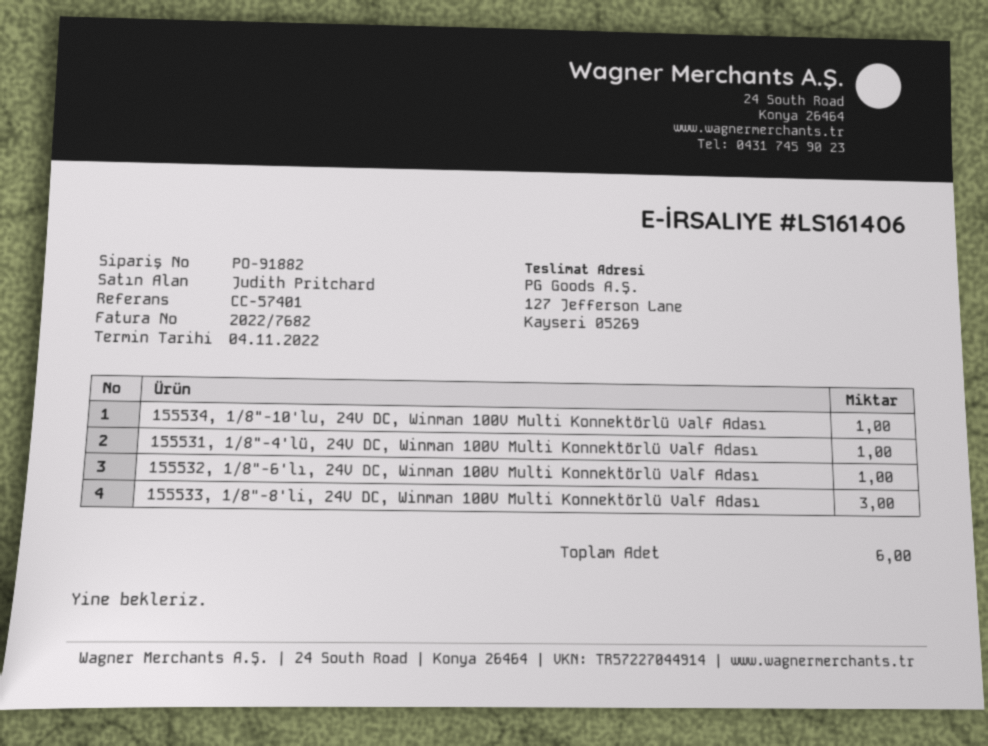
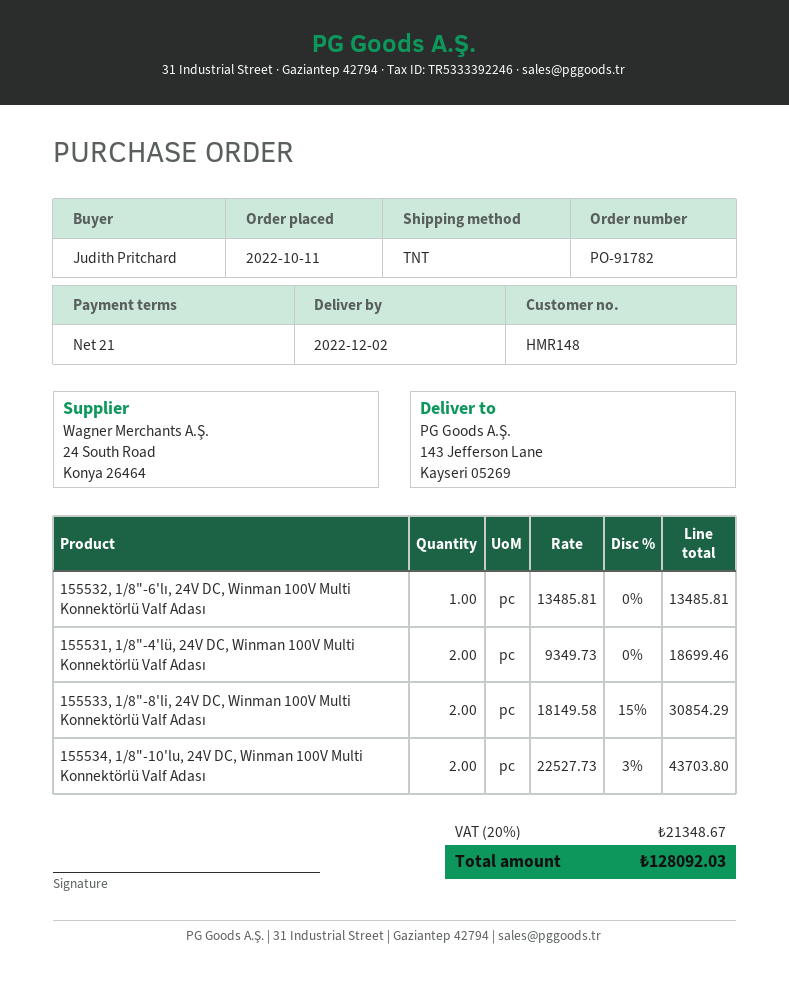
order number: PO-91882 -> PO-91782
delivery date: 2022-11-04 -> 2022-12-02
ship to: 127 Jefferson Lane, Kayseri 05269 -> 143 Jefferson Lane, Kayseri 05269
155534, 1/8"-10'lu, 24V DC, Winman 100V Multi Konnektörlü Valf Adası: 1 -> 2
155531, 1/8"-4'lü, 24V DC, Winman 100V Multi Konnektörlü Valf Adası: 1 -> 2
155533, 1/8"-8'li, 24V DC, Winman 100V Multi Konnektörlü Valf Adası: 3 -> 2

